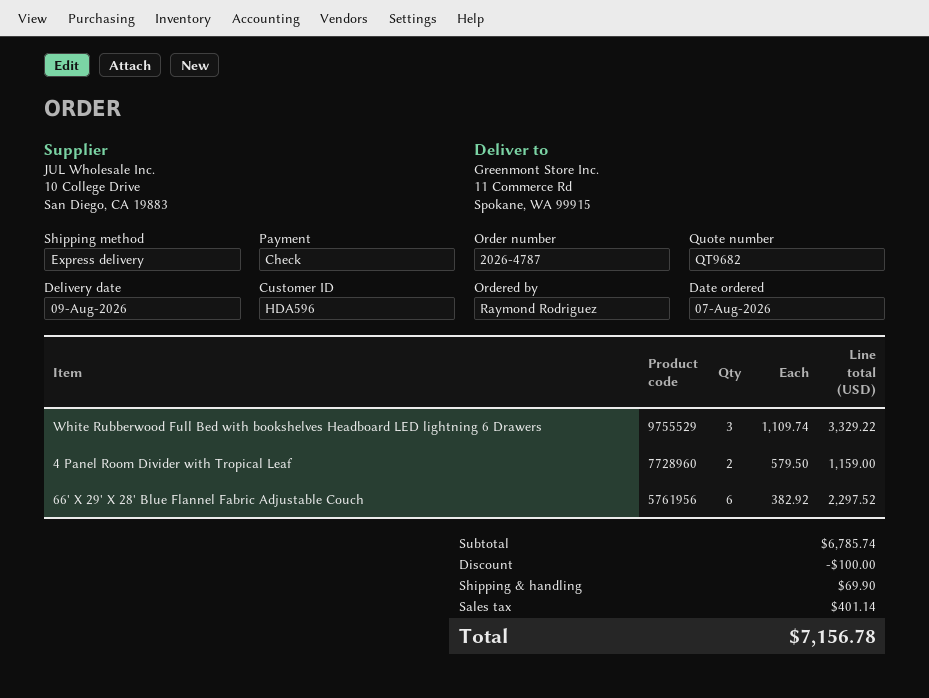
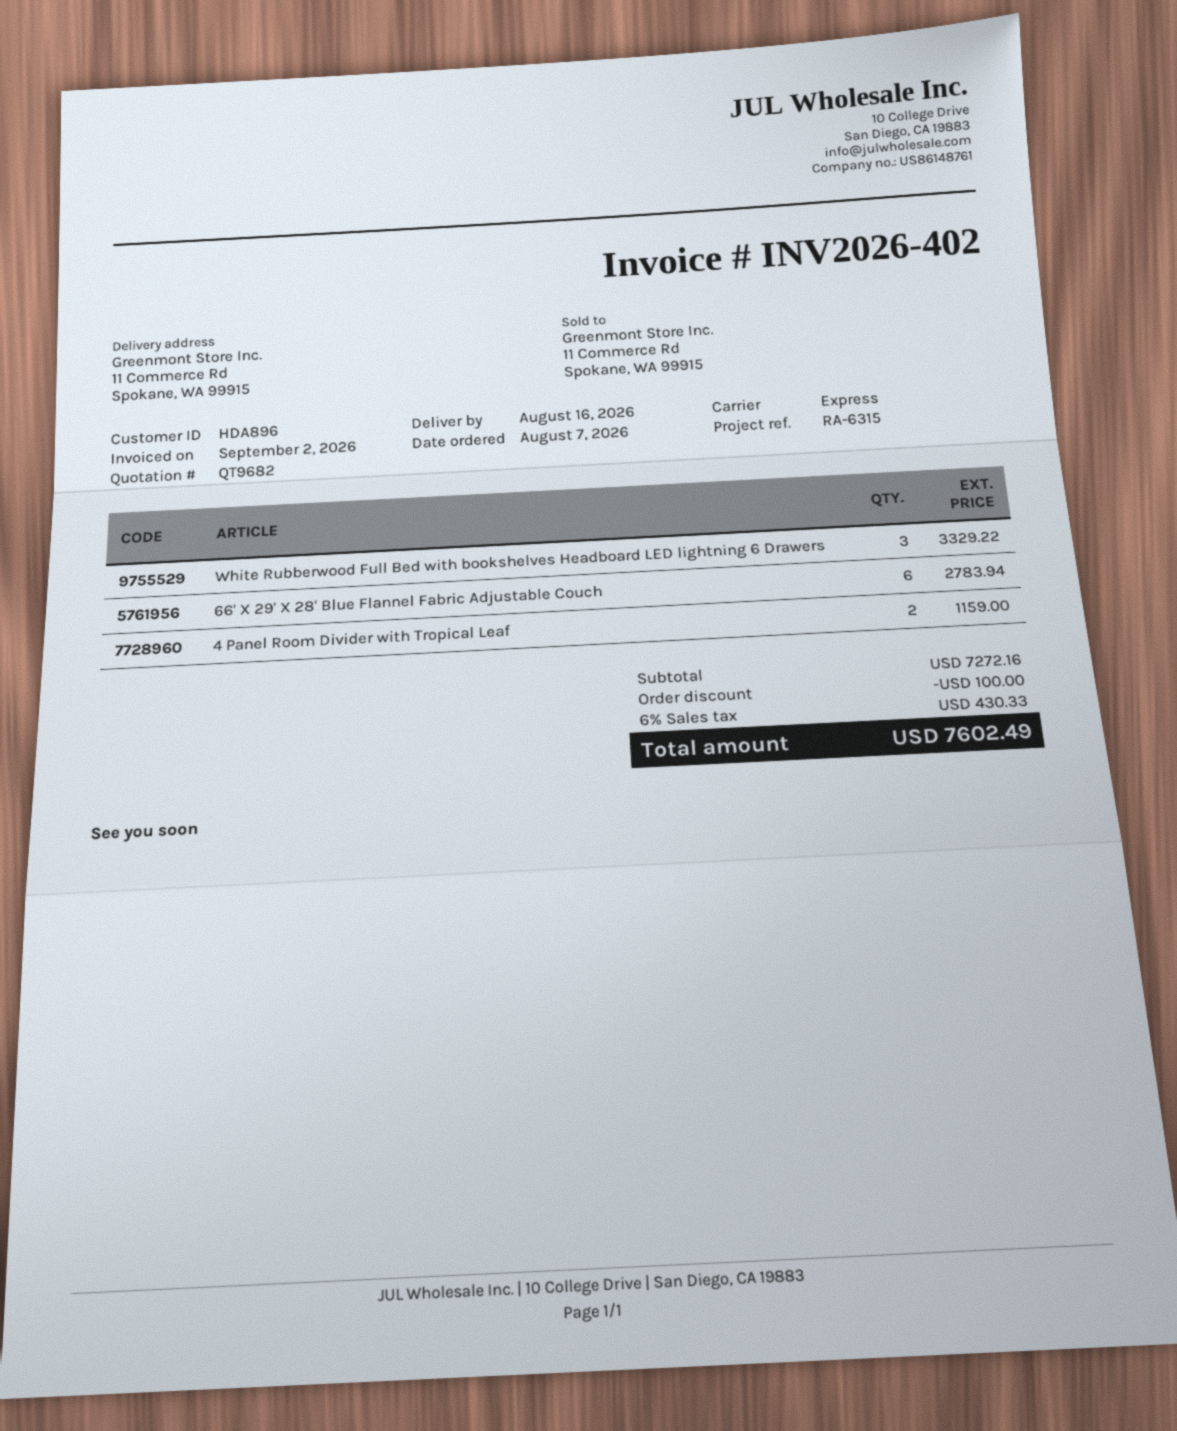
delivery date: 2026-08-09 -> 2026-08-16
customer number: HDA596 -> HDA896
66' X 29' X 28' Blue Flannel Fabric Adjustable Couch: 6 for 2297.52 -> 6 for 2783.94
subtotal: 6785.74 -> 7272.16
shipping: 69.90 -> none
tax: 401.14 -> 430.33
total: 7156.78 -> 7602.49

